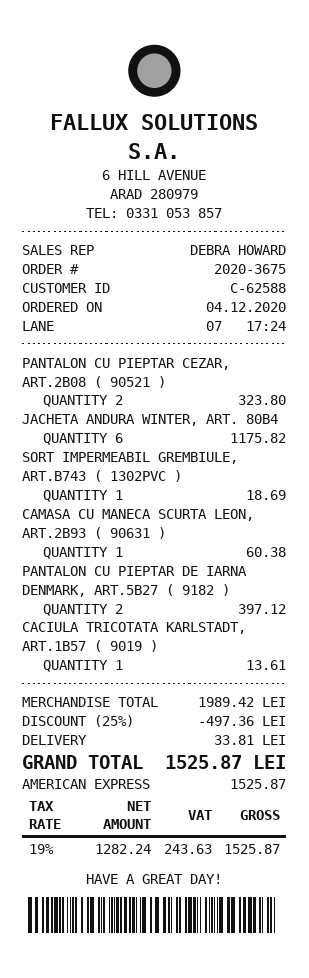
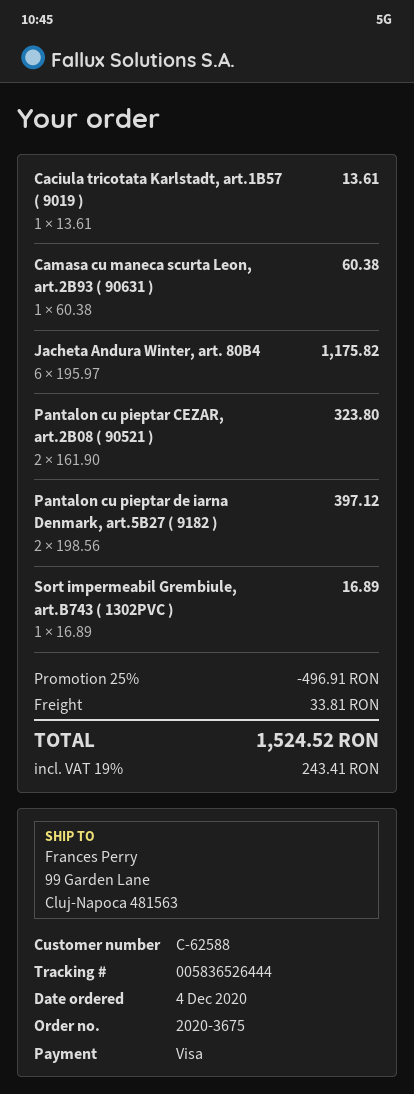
payment method: American Express -> Visa
SORT IMPERMEABIL GREMBIULE, ART.B743 ( 1302PVC ): 1 for 18.69 -> 1 for 16.89
discount: 25% = 497.36 -> 25% = 496.91
tax: 19% = 243.63 -> 19% = 243.41
total: 1525.87 -> 1524.52

